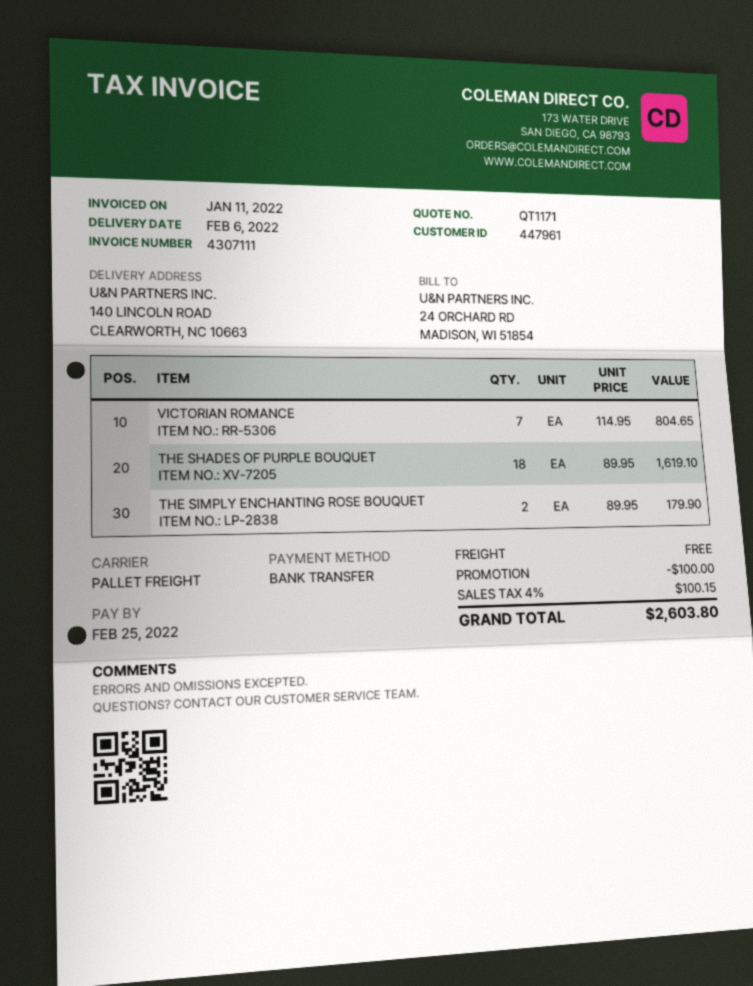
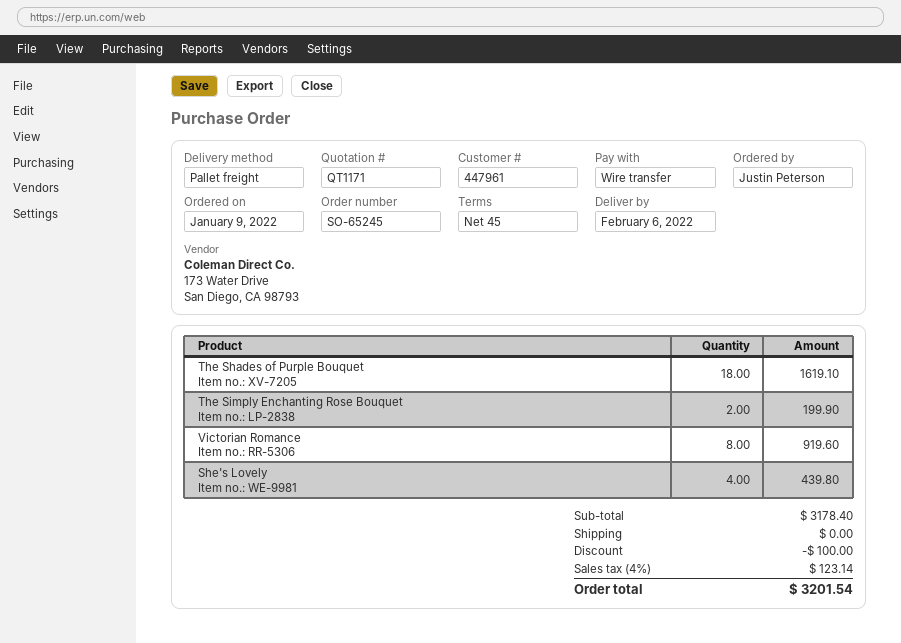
VICTORIAN ROMANCE: 7 for 804.65 -> 8 for 919.60
THE SIMPLY ENCHANTING ROSE BOUQUET: 2 for 179.90 -> 2 for 199.90
She's Lovely: none -> 4 for 439.80
tax: 4% = 100.15 -> 4% = 123.14
total: 2603.80 -> 3201.54

